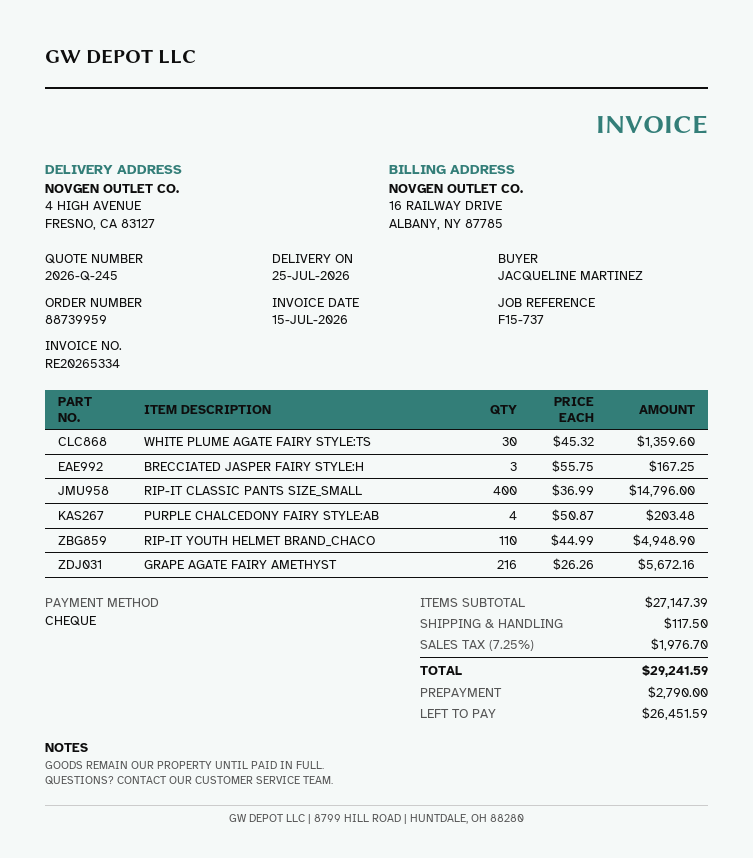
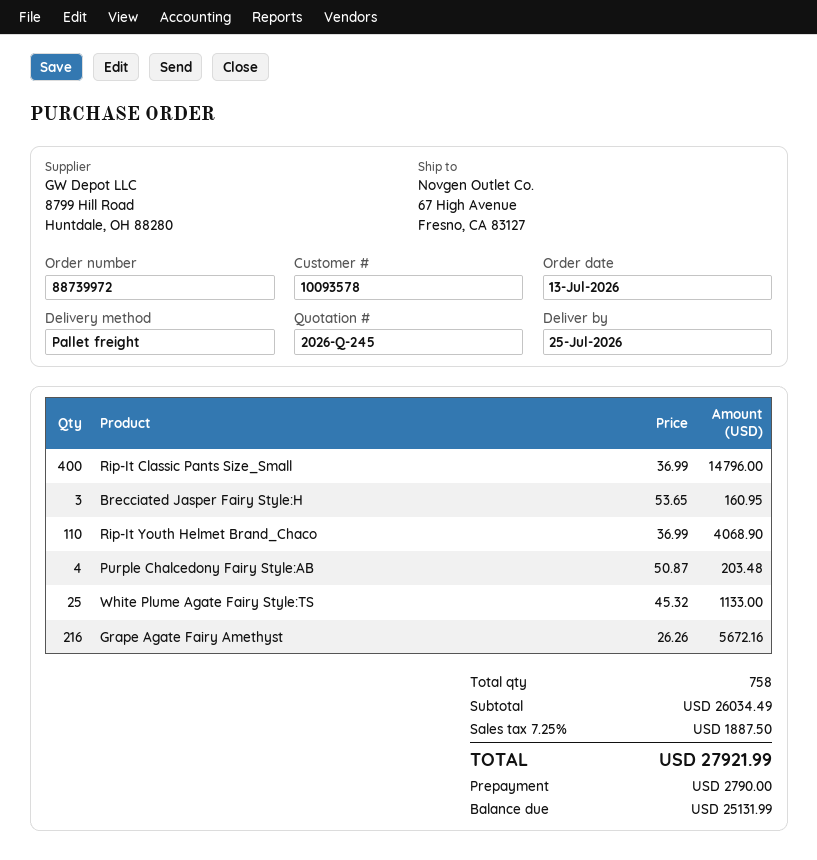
order number: 88739959 -> 88739972
ship to: 4 HIGH AVENUE, FRESNO, CA 83127 -> 67 High Avenue, Fresno, CA 83127
WHITE PLUME AGATE FAIRY STYLE:TS: 30 x 45.32 = 1359.60 -> 25 x 45.32 = 1133.00
BRECCIATED JASPER FAIRY STYLE:H: 3 x 55.75 = 167.25 -> 3 x 53.65 = 160.95
RIP-IT YOUTH HELMET BRAND_CHACO: 110 x 44.99 = 4948.90 -> 110 x 36.99 = 4068.90
subtotal: 27147.39 -> 26034.49
shipping: 117.50 -> none
tax: 7.25% = 1976.70 -> 7.25% = 1887.50
total: 29241.59 -> 27921.99
balance: 26451.59 -> 25131.99

